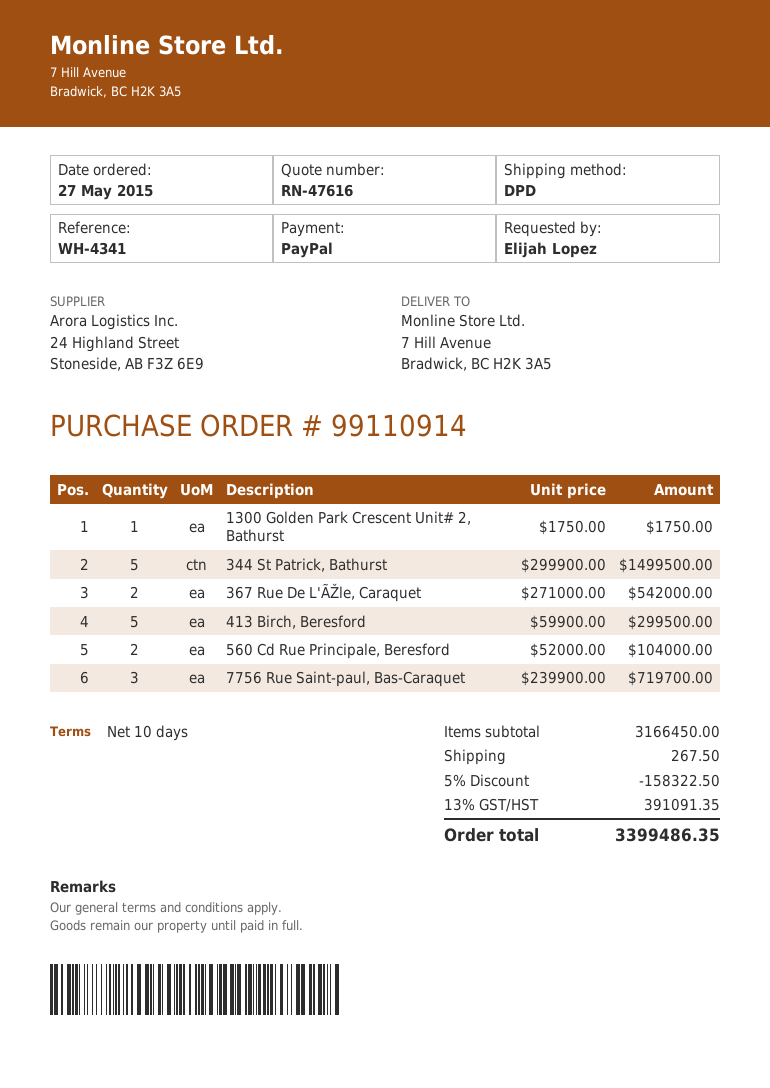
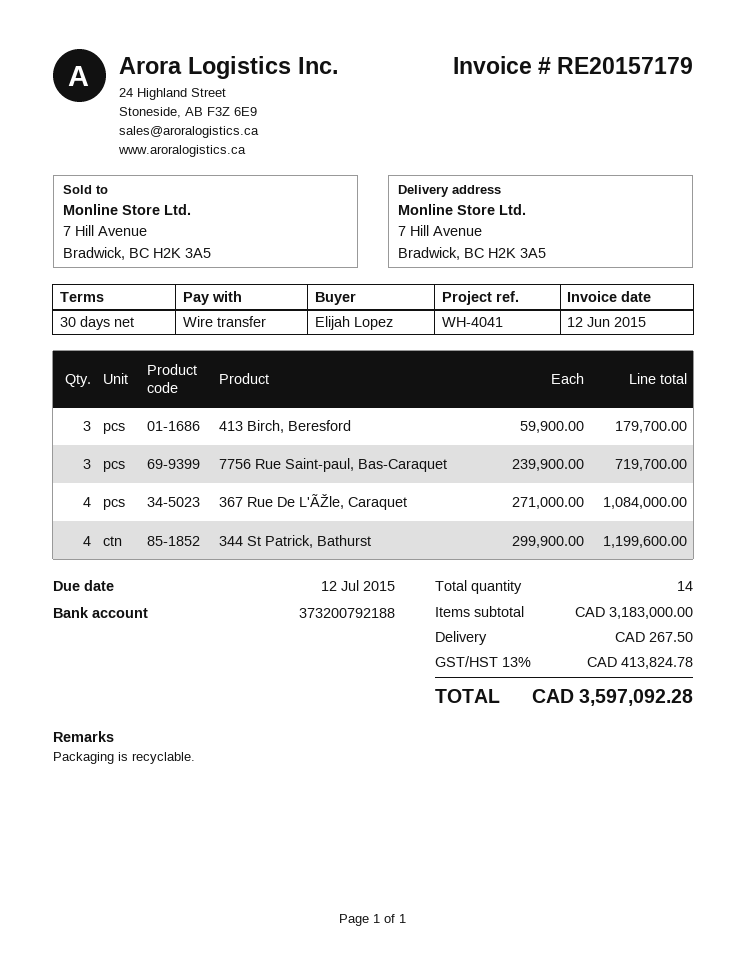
payment terms: 10 days -> 30 days
reference: WH-4341 -> WH-4041
payment method: PayPal -> bank transfer
1300 Golden Park Crescent Unit# 2, Bathurst: 1 x 1750.00 = 1750.00 -> none
344 St Patrick, Bathurst: 5 x 299900.00 = 1499500.00 -> 4 x 299900.00 = 1199600.00
367 Rue De L'ÃŽle, Caraquet: 2 x 271000.00 = 542000.00 -> 4 x 271000.00 = 1084000.00
413 Birch, Beresford: 5 x 59900.00 = 299500.00 -> 3 x 59900.00 = 179700.00
560 Cd Rue Principale, Beresford: 2 x 52000.00 = 104000.00 -> none
subtotal: 3166450.00 -> 3183000.00
discount: 5% = 158322.50 -> none
tax: 13% = 391091.35 -> 13% = 413824.78
total: 3399486.35 -> 3597092.28

